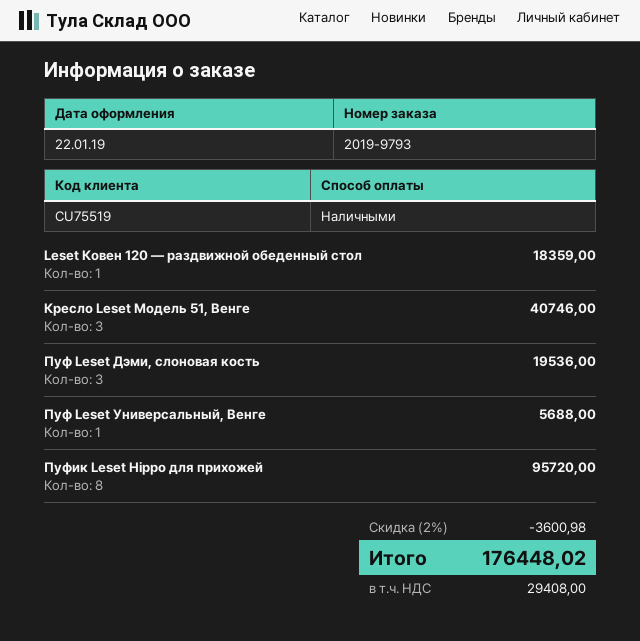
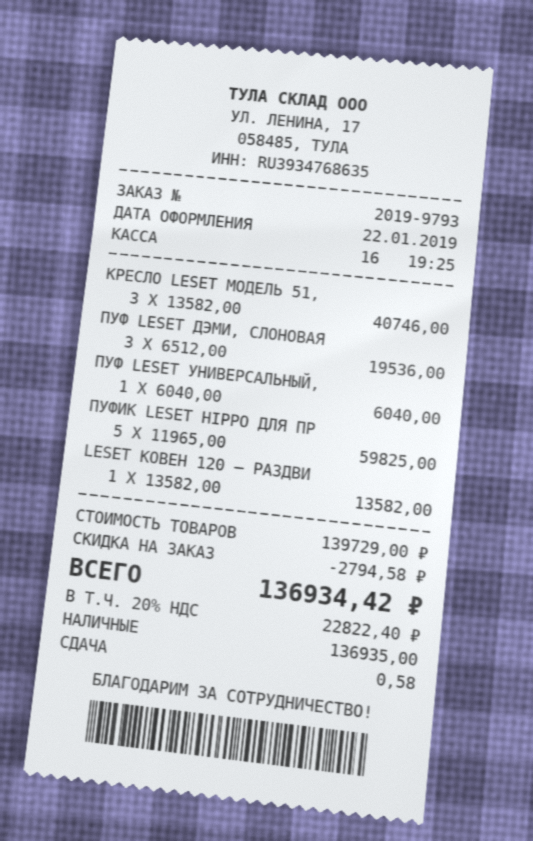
Leset Ковен 120 — раздвижной обеденный стол: 1 for 18359.00 -> 1 for 13582.00
Пуф Leset Универсальный, Венге: 1 for 5688.00 -> 1 for 6040.00
Пуфик Leset Hippo для прихожей: 8 for 95720.00 -> 5 for 59825.00
discount: 3600.98 -> 2794.58
tax: 29408.00 -> 22822.40
total: 176448.02 -> 136934.42

